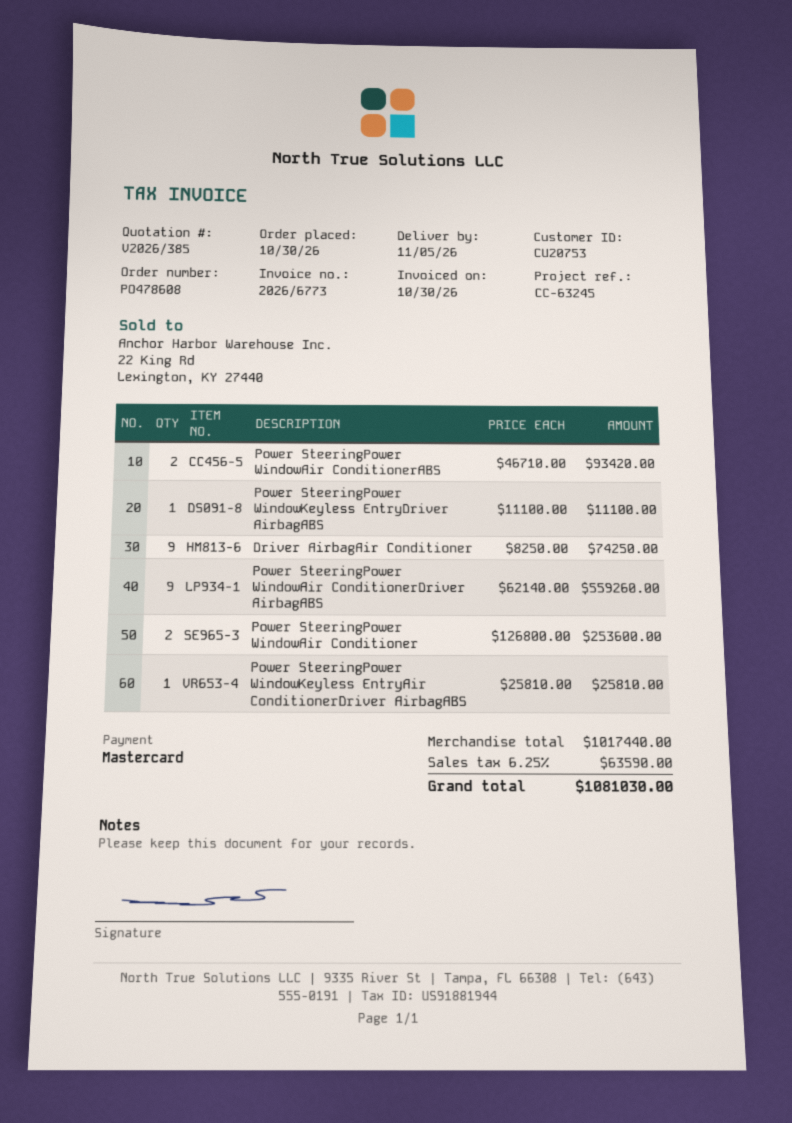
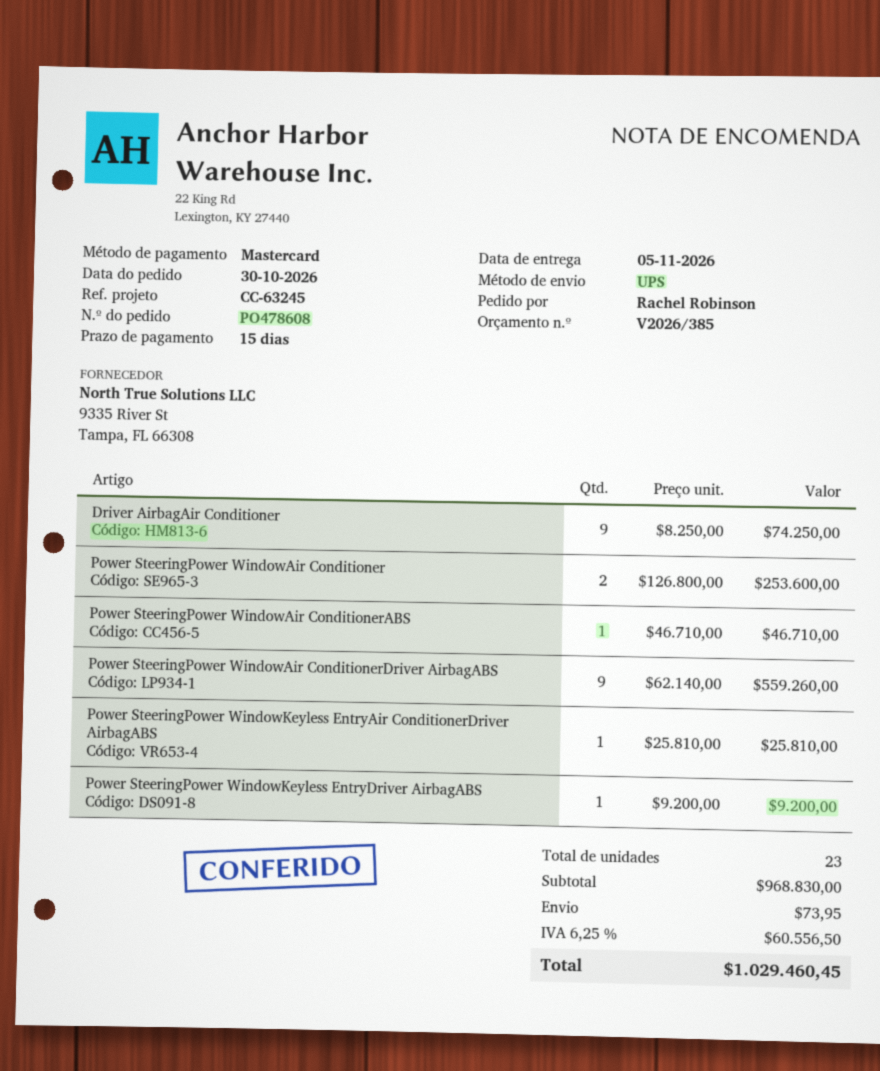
Power SteeringPower WindowAir ConditionerABS: 2 x 46710.00 = 93420.00 -> 1 x 46710.00 = 46710.00
Power SteeringPower WindowKeyless EntryDriver AirbagABS: 1 x 11100.00 = 11100.00 -> 1 x 9200.00 = 9200.00
subtotal: 1017440.00 -> 968830.00
shipping: none -> 73.95
tax: 6.25% = 63590.00 -> 6.25% = 60556.50
total: 1081030.00 -> 1029460.45

